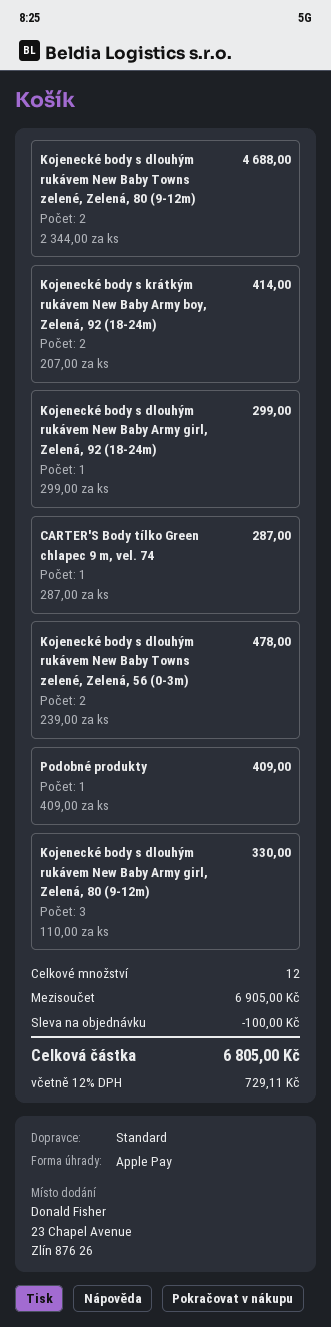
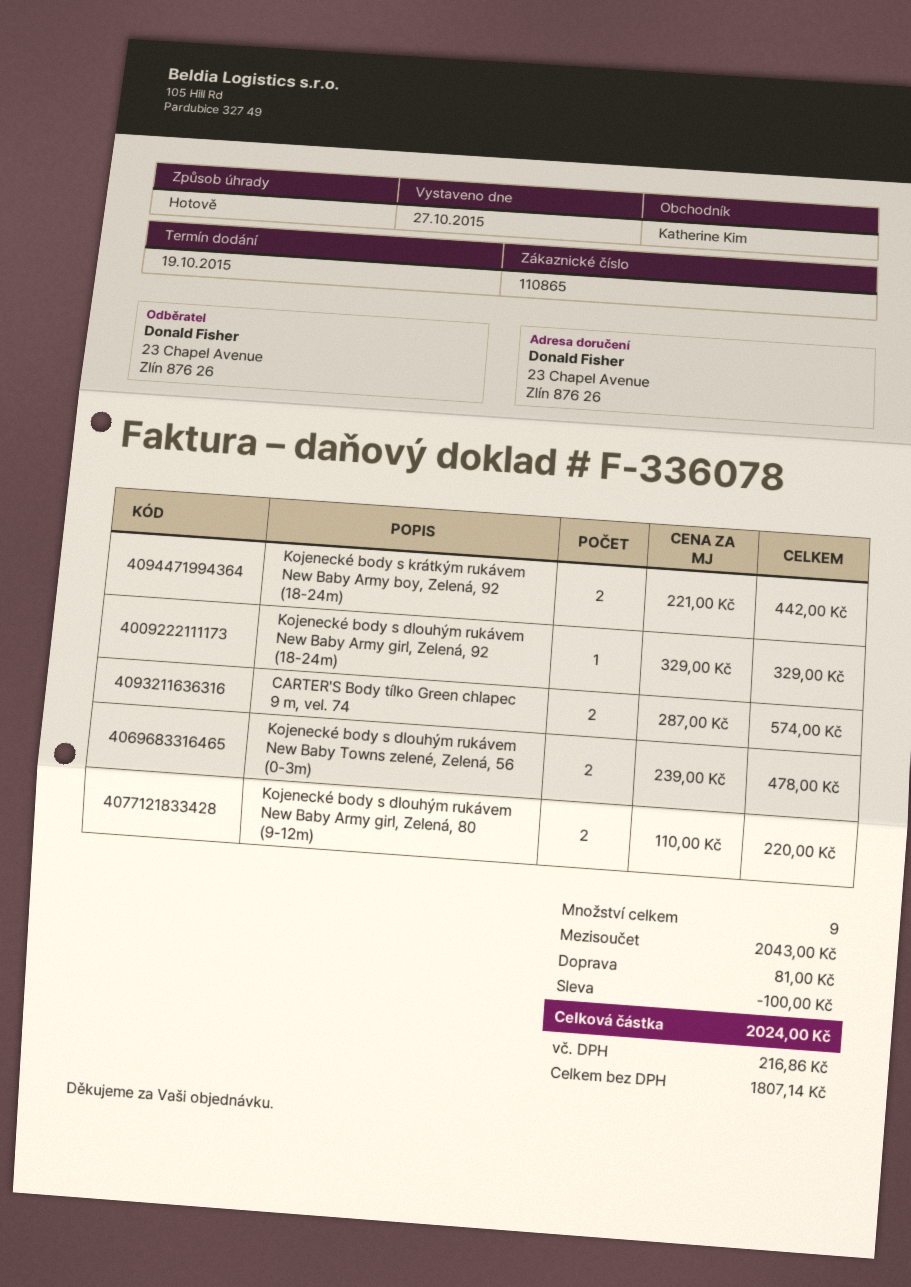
payment method: Apple Pay -> cash
Kojenecké body s dlouhým rukávem New Baby Towns zelené, Zelená, 80 (9-12m): 2 x 2344.00 = 4688.00 -> none
Kojenecké body s krátkým rukávem New Baby Army boy, Zelená, 92 (18-24m): 2 x 207.00 = 414.00 -> 2 x 221.00 = 442.00
Kojenecké body s dlouhým rukávem New Baby Army girl, Zelená, 92 (18-24m): 1 x 299.00 = 299.00 -> 1 x 329.00 = 329.00
CARTER'S Body tílko Green chlapec 9 m, vel. 74: 1 x 287.00 = 287.00 -> 2 x 287.00 = 574.00
Podobné produkty: 1 x 409.00 = 409.00 -> none
Kojenecké body s dlouhým rukávem New Baby Army girl, Zelená, 80 (9-12m): 3 x 110.00 = 330.00 -> 2 x 110.00 = 220.00
total quantity: 12 -> 9
subtotal: 6905.00 -> 2043.00
shipping: none -> 81.00
tax: 729.11 -> 216.86
total: 6805.00 -> 2024.00

